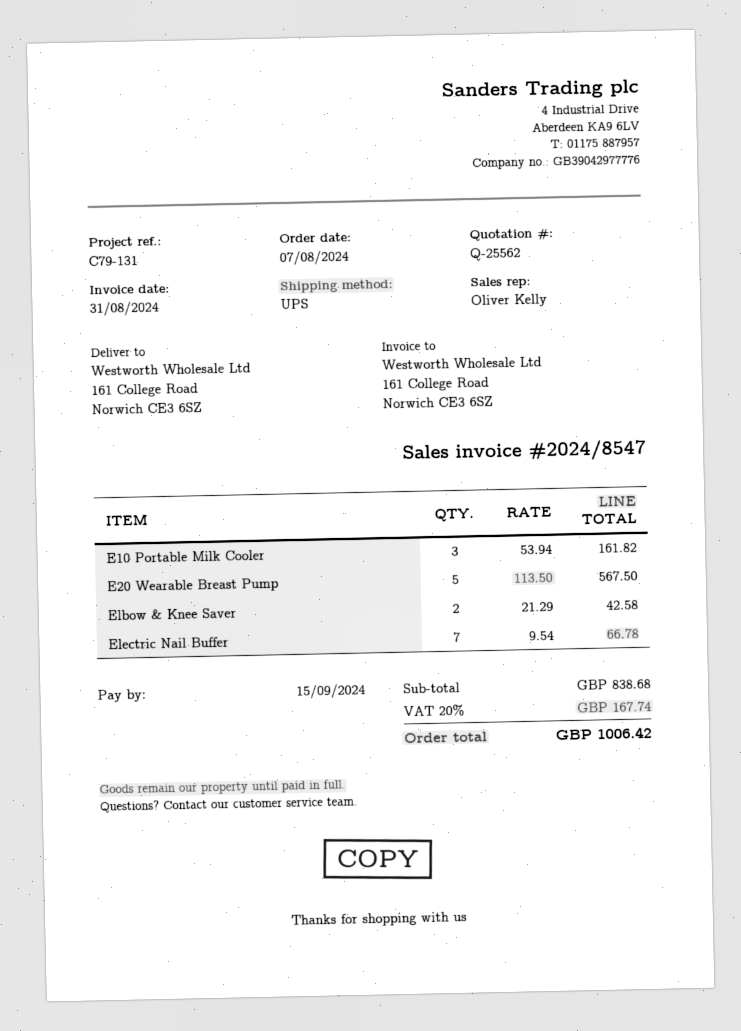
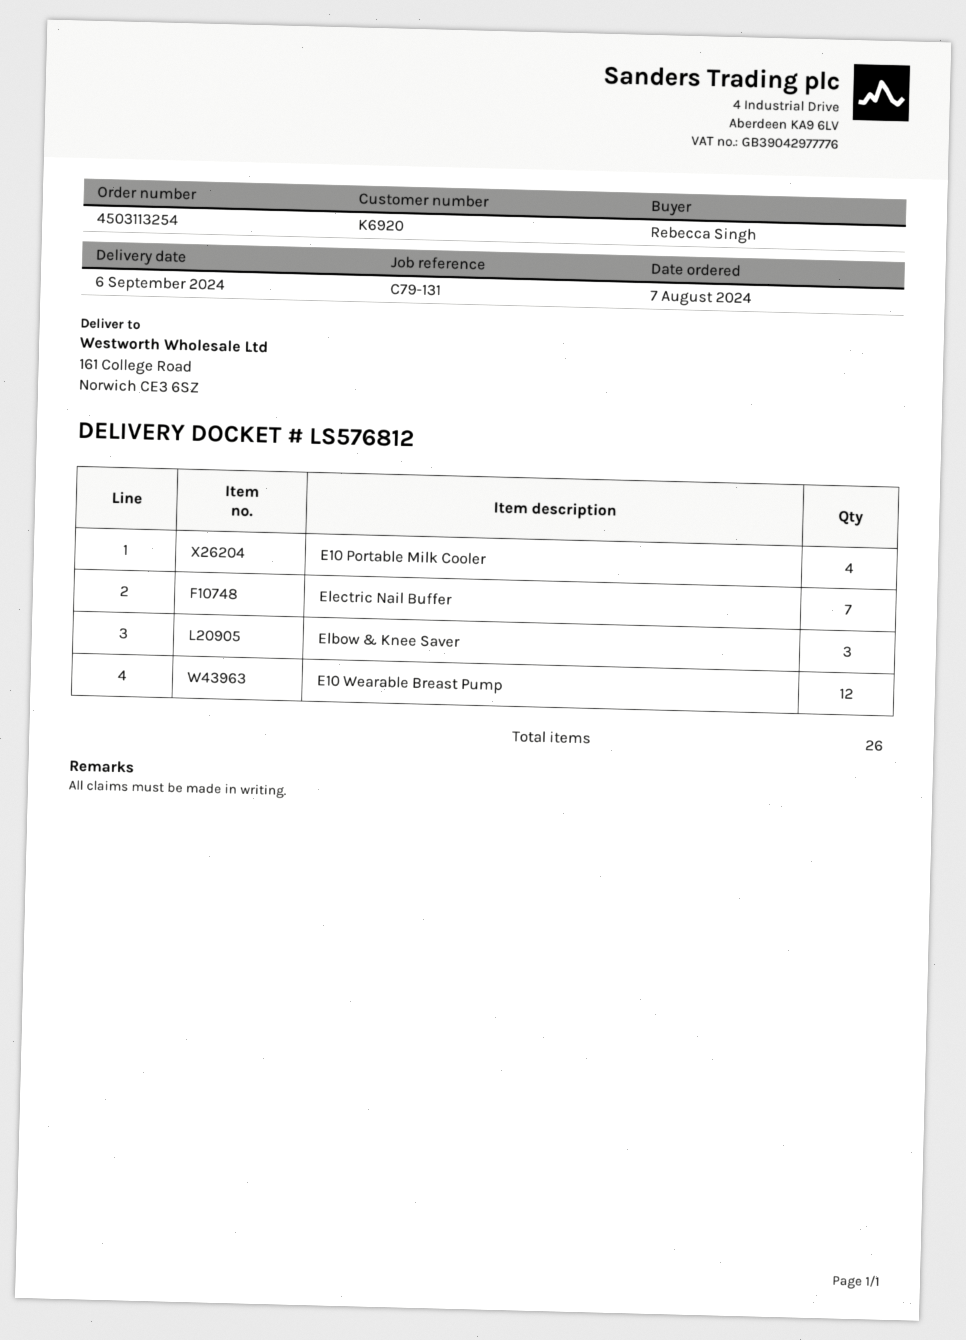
E10 Portable Milk Cooler: 3 -> 4
E20 Wearable Breast Pump: 5 -> none
Elbow & Knee Saver: 2 -> 3
E10 Wearable Breast Pump: none -> 12

